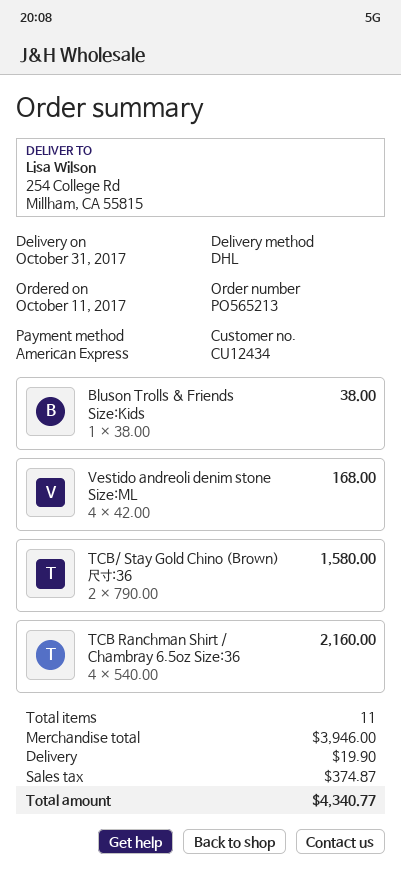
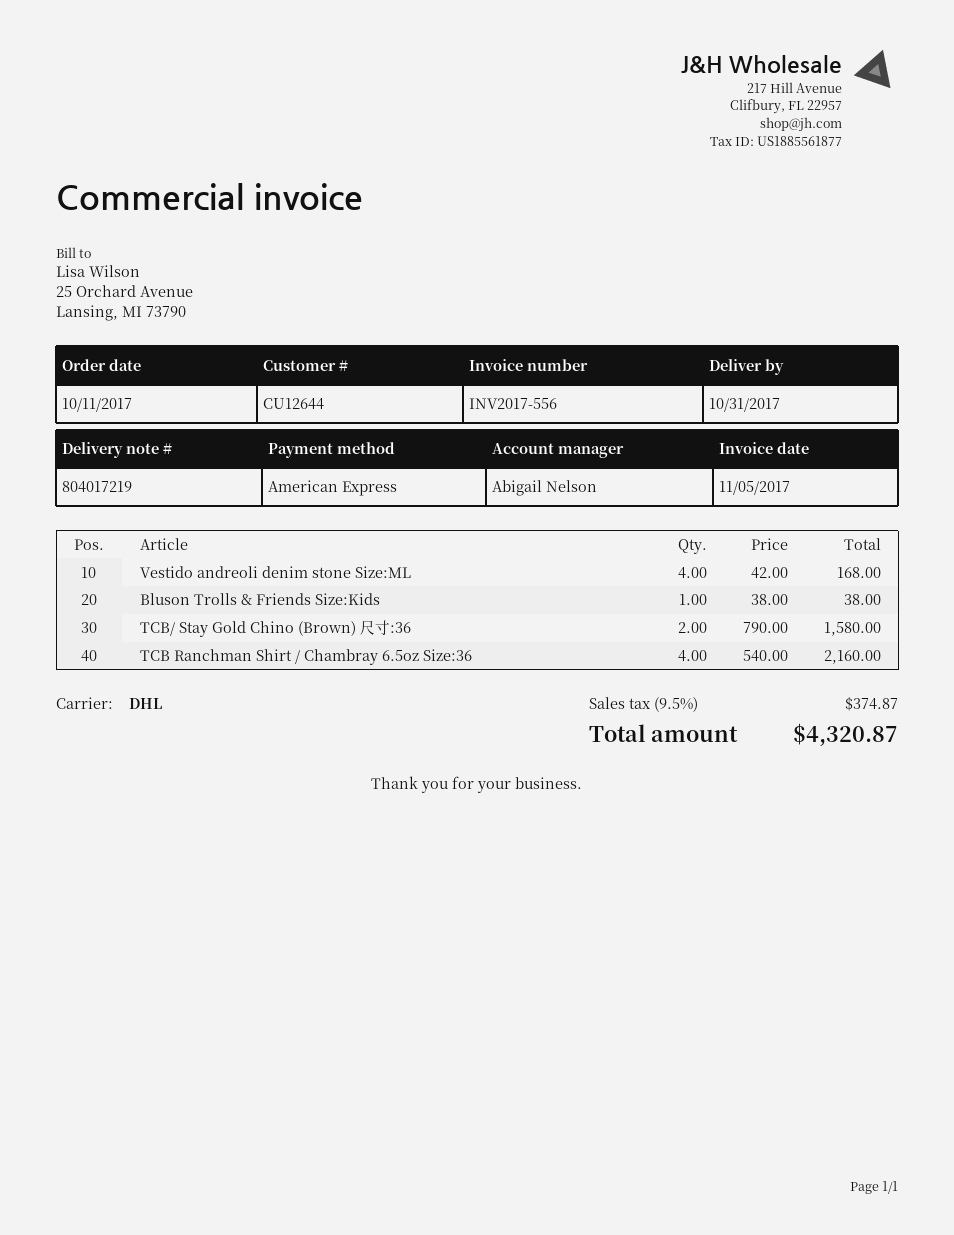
customer number: CU12434 -> CU12644
shipping: 19.90 -> none
total: 4340.77 -> 4320.87

